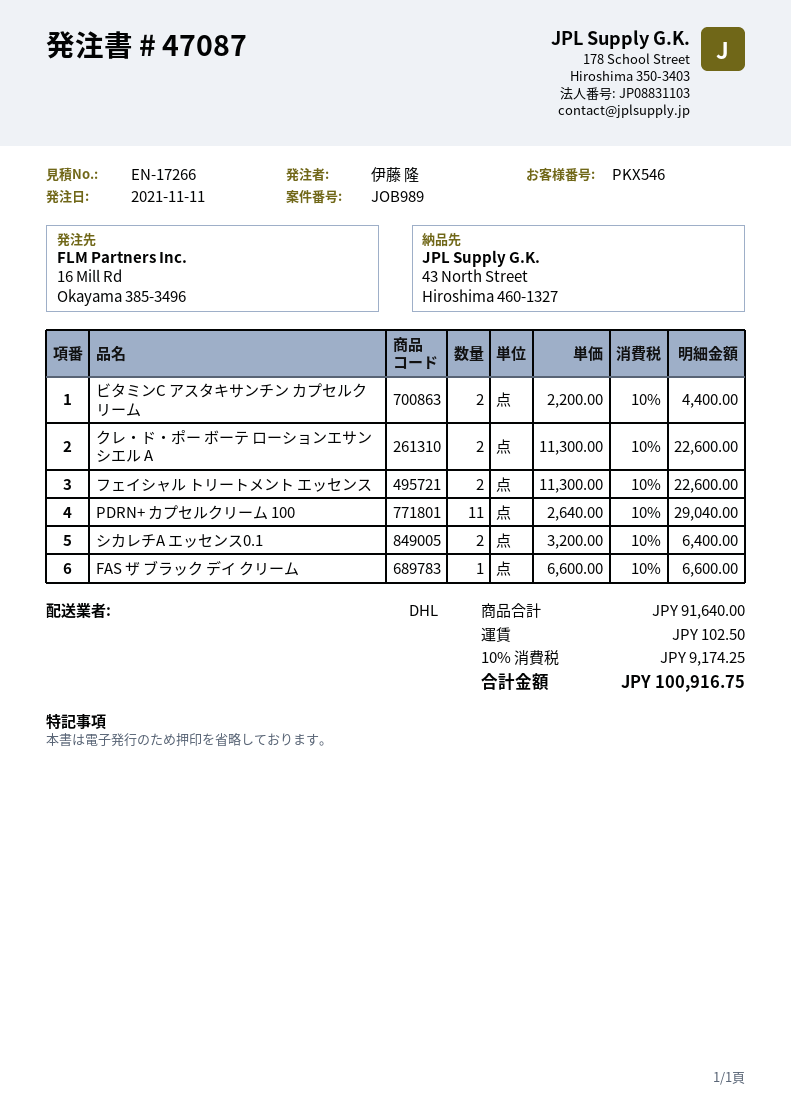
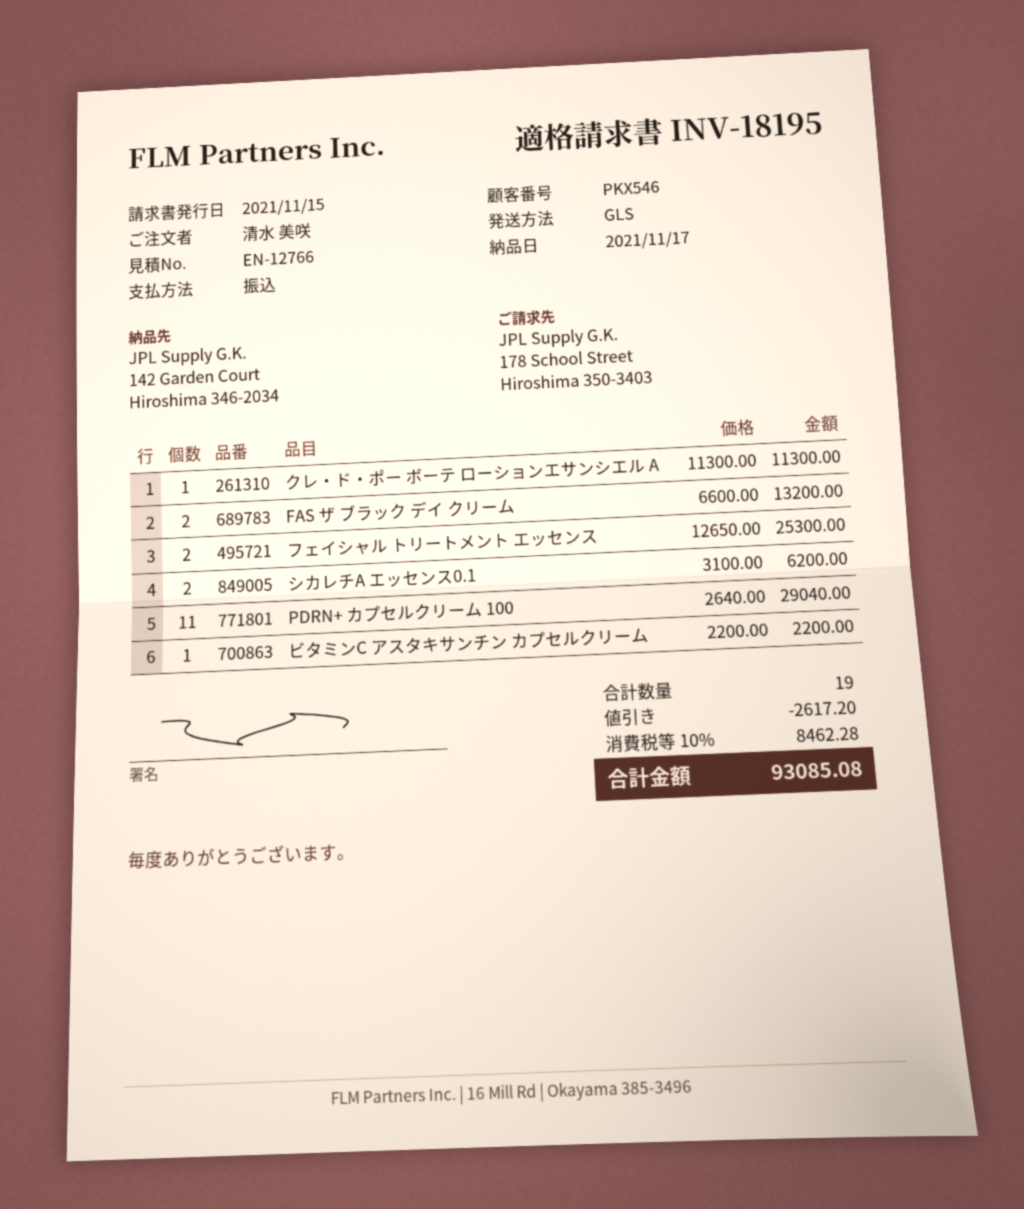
quote number: EN-17266 -> EN-12766
ordered by: 伊藤 隆 -> 清水 美咲
shipping method: DHL -> GLS
ship to: 43 North Street, Hiroshima 460-1327 -> 142 Garden Court, Hiroshima 346-2034
ビタミンC アスタキサンチン カプセルクリーム: 2 x 2200.00 = 4400.00 -> 1 x 2200.00 = 2200.00
クレ・ド・ポー ボーテ ローションエサンシエル A: 2 x 11300.00 = 22600.00 -> 1 x 11300.00 = 11300.00
フェイシャル トリートメント エッセンス: 2 x 11300.00 = 22600.00 -> 2 x 12650.00 = 25300.00
シカレチA エッセンス0.1: 2 x 3200.00 = 6400.00 -> 2 x 3100.00 = 6200.00
FAS ザ ブラック デイ クリーム: 1 x 6600.00 = 6600.00 -> 2 x 6600.00 = 13200.00
discount: none -> 2617.20
shipping: 102.50 -> none
tax: 10% = 9174.25 -> 10% = 8462.28
total: 100916.75 -> 93085.08

